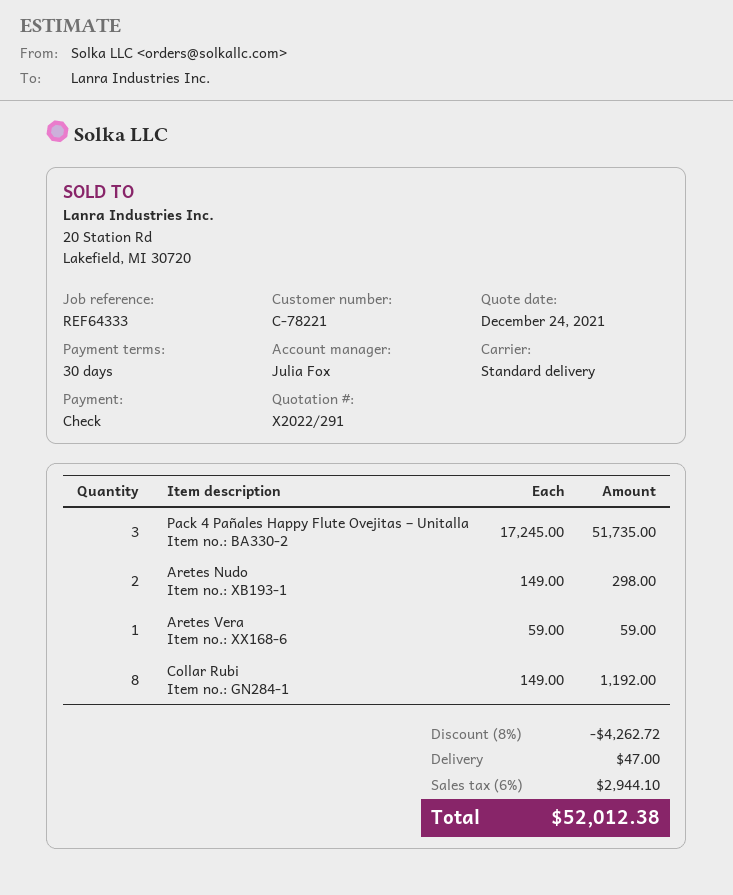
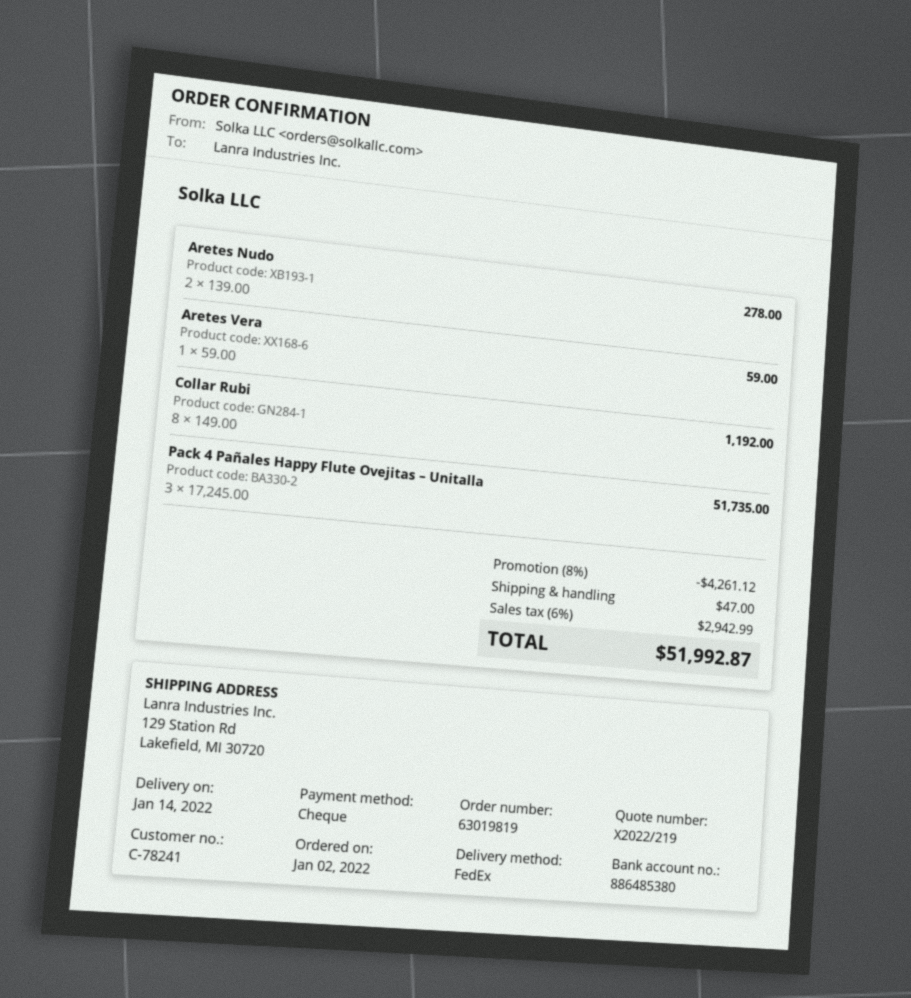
quote number: X2022/291 -> X2022/219
customer number: C-78221 -> C-78241
shipping method: standard -> FedEx
Aretes Nudo: 2 x 149.00 = 298.00 -> 2 x 139.00 = 278.00
discount: 8% = 4262.72 -> 8% = 4261.12
tax: 6% = 2944.10 -> 6% = 2942.99
total: 52012.38 -> 51992.87

